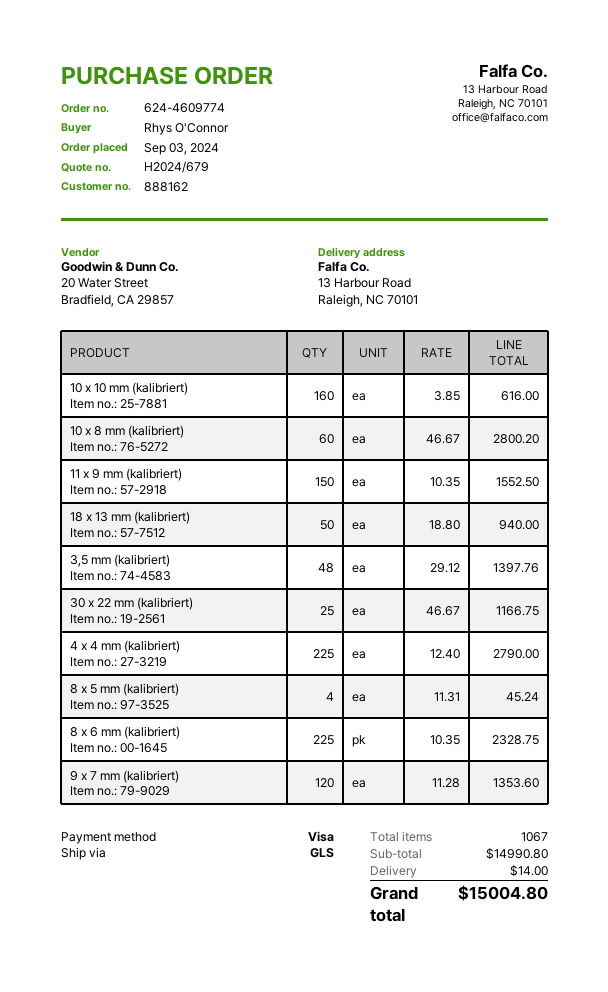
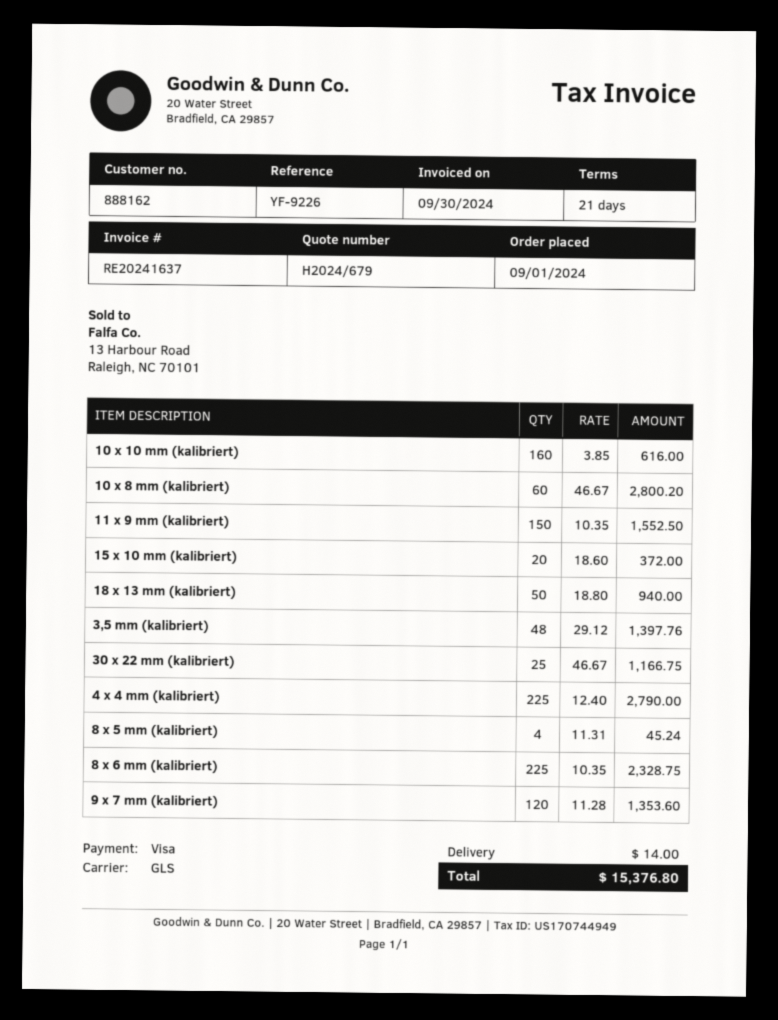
order date: 2024-09-03 -> 2024-09-01
15 x 10 mm (kalibriert): none -> 20 x 18.60 = 372.00
total: 15004.80 -> 15376.80

